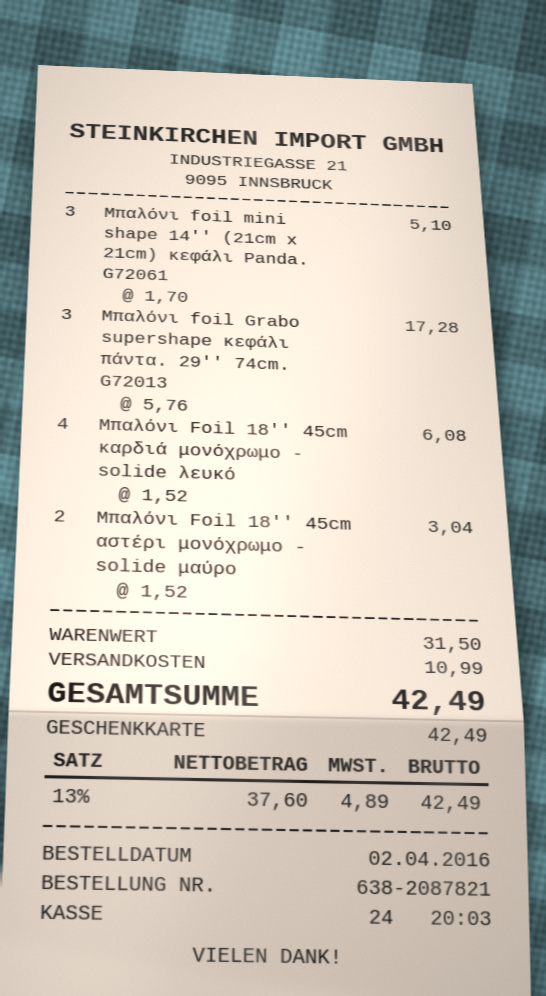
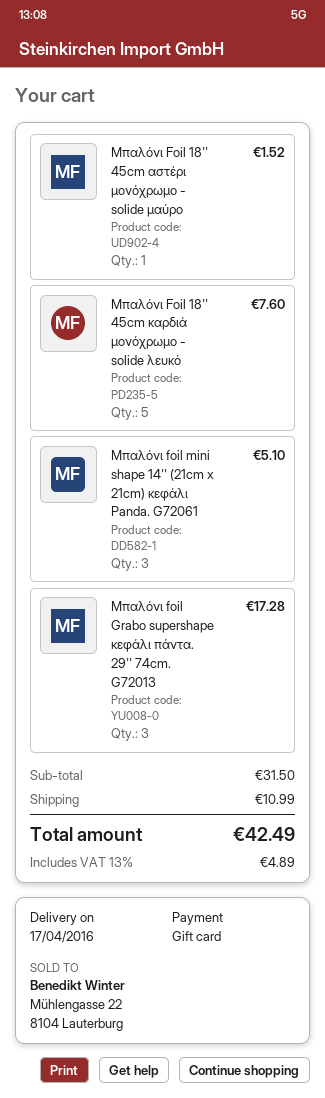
Μπαλόνι Foil 18'' 45cm καρδιά μονόχρωμο - solide λευκό: 4 for 6.08 -> 5 for 7.60
Μπαλόνι Foil 18'' 45cm αστέρι μονόχρωμο - solide μαύρο: 2 for 3.04 -> 1 for 1.52

